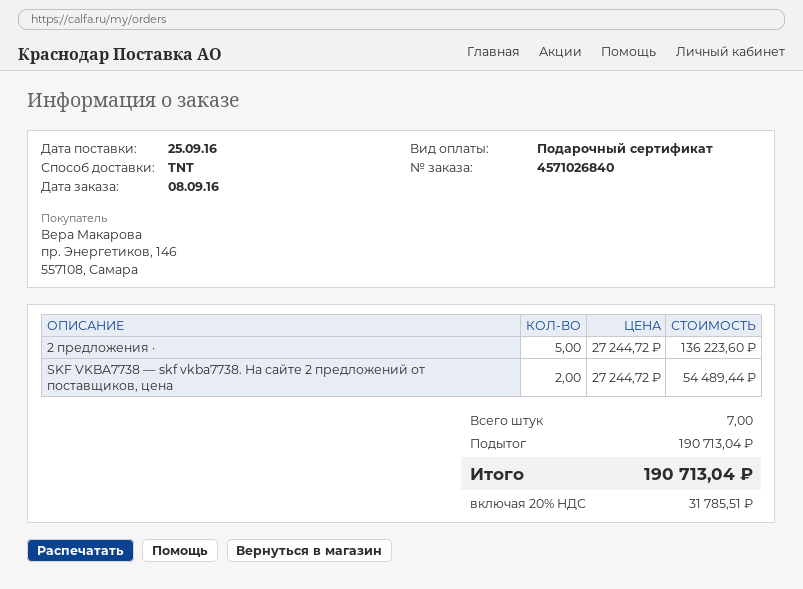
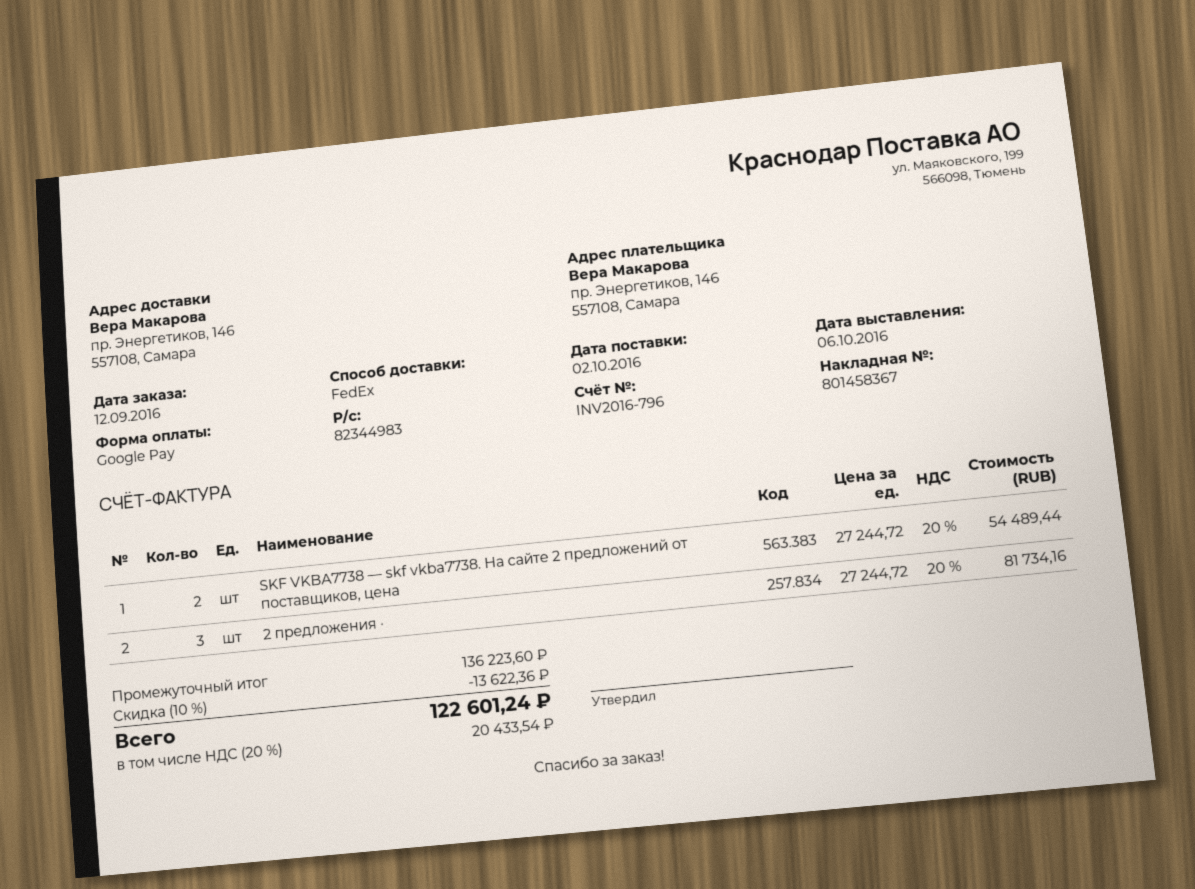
order date: 2016-09-08 -> 2016-09-12
delivery date: 2016-09-25 -> 2016-10-02
payment method: gift card -> Google Pay
shipping method: TNT -> FedEx
2 предложения ·: 5 x 27244.72 = 136223.60 -> 3 x 27244.72 = 81734.16
subtotal: 190713.04 -> 136223.60
discount: none -> 10% = 13622.36
tax: 20% = 31785.51 -> 20% = 20433.54
total: 190713.04 -> 122601.24

